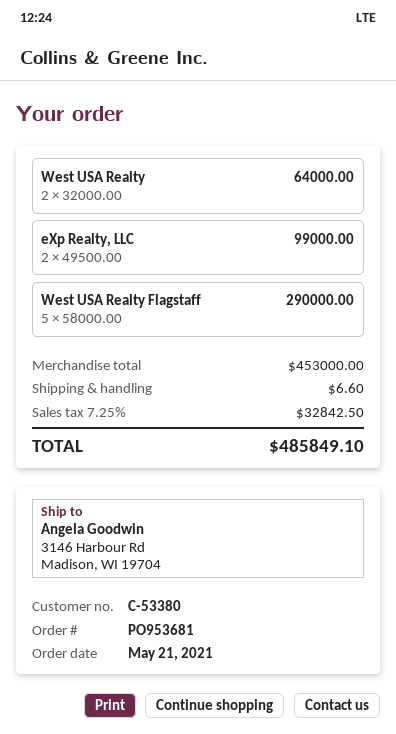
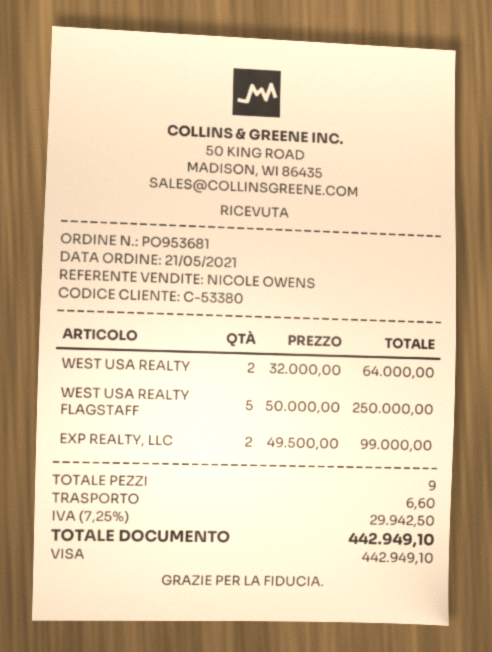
West USA Realty Flagstaff: 5 x 58000.00 = 290000.00 -> 5 x 50000.00 = 250000.00
tax: 7.25% = 32842.50 -> 7.25% = 29942.50
total: 485849.10 -> 442949.10

